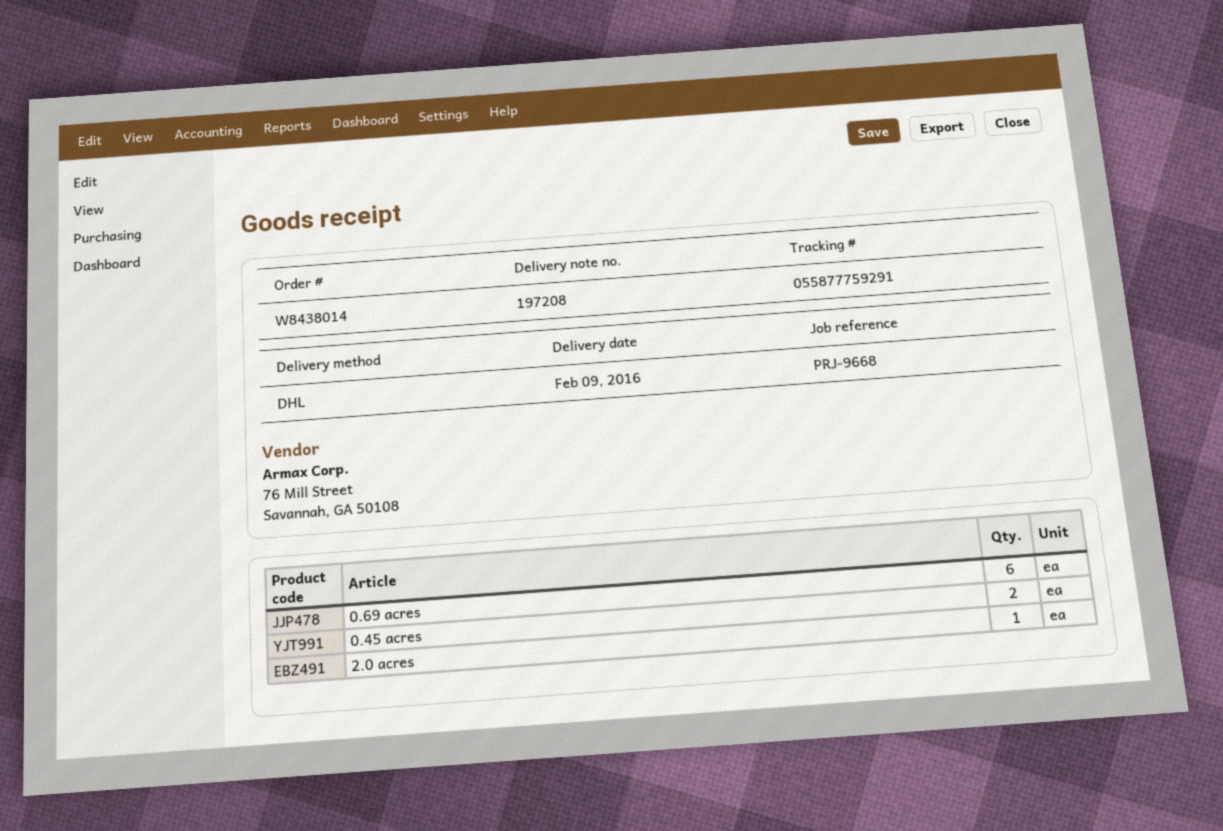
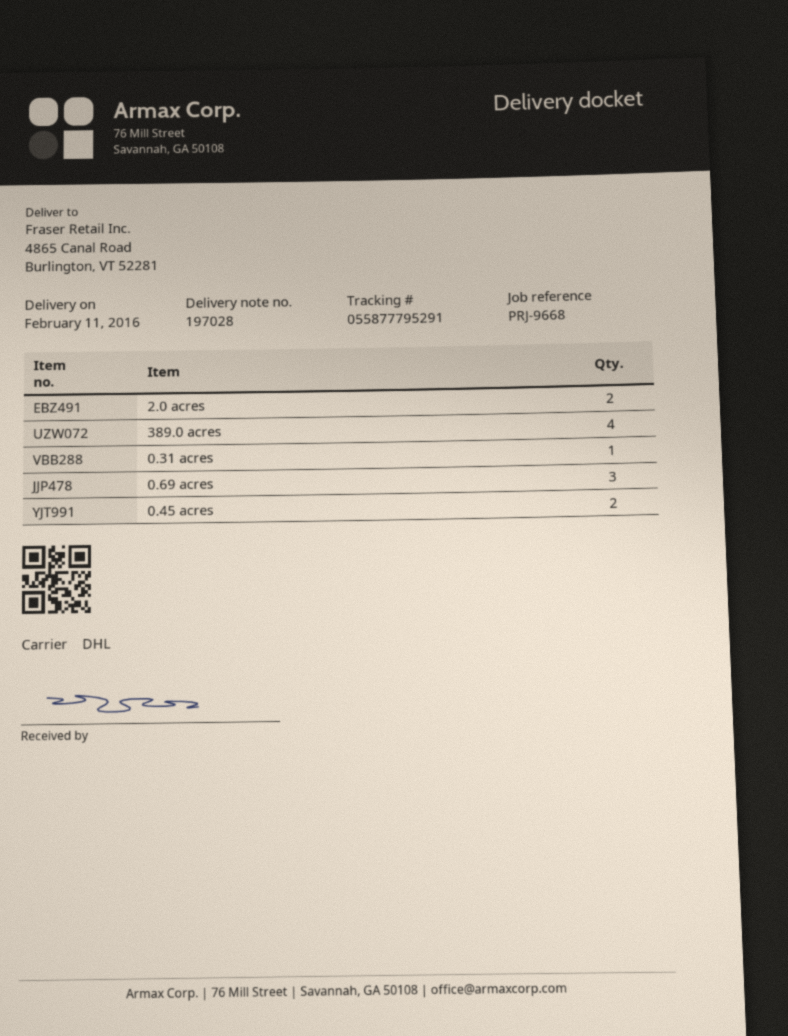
delivery note number: 197208 -> 197028
delivery date: 2016-02-09 -> 2016-02-11
tracking number: 055877759291 -> 055877795291
0.69 acres: 6 -> 3
2.0 acres: 1 -> 2
389.0 acres: none -> 4
0.31 acres: none -> 1

